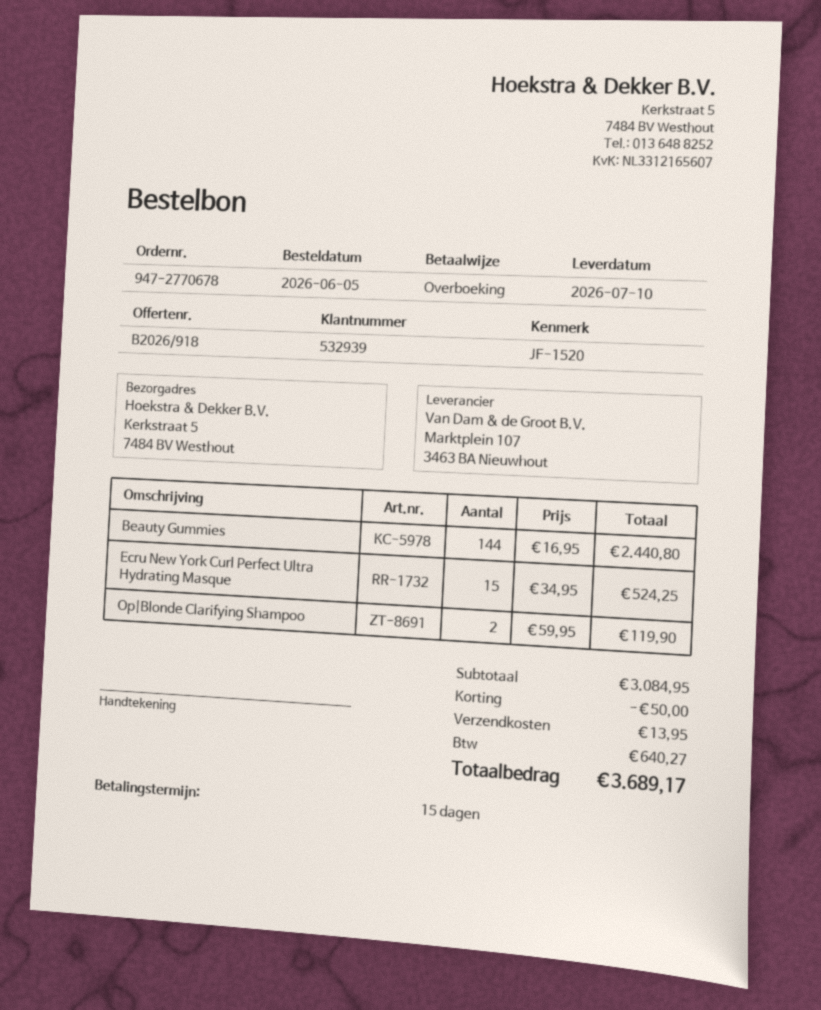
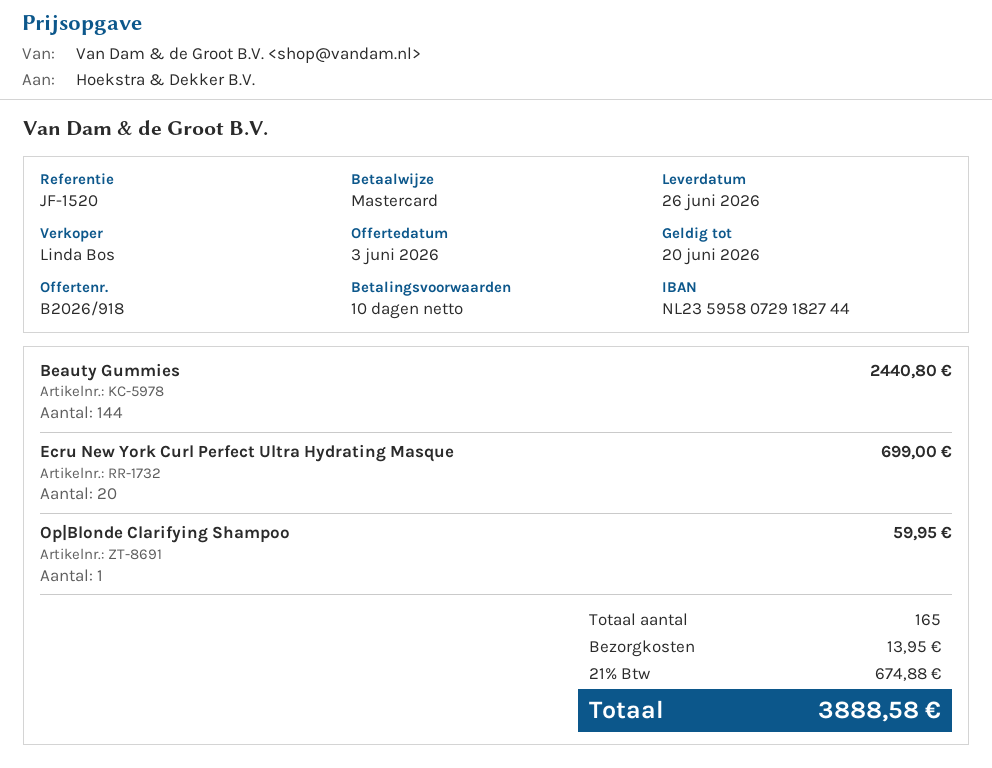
delivery date: 2026-07-10 -> 2026-06-26
payment terms: 15 days -> 10 days
payment method: bank transfer -> Mastercard
Ecru New York Curl Perfect Ultra Hydrating Masque: 15 for 524.25 -> 20 for 699.00
Op|Blonde Clarifying Shampoo: 2 for 119.90 -> 1 for 59.95
discount: 50.00 -> none
tax: 640.27 -> 674.88
total: 3689.17 -> 3888.58

